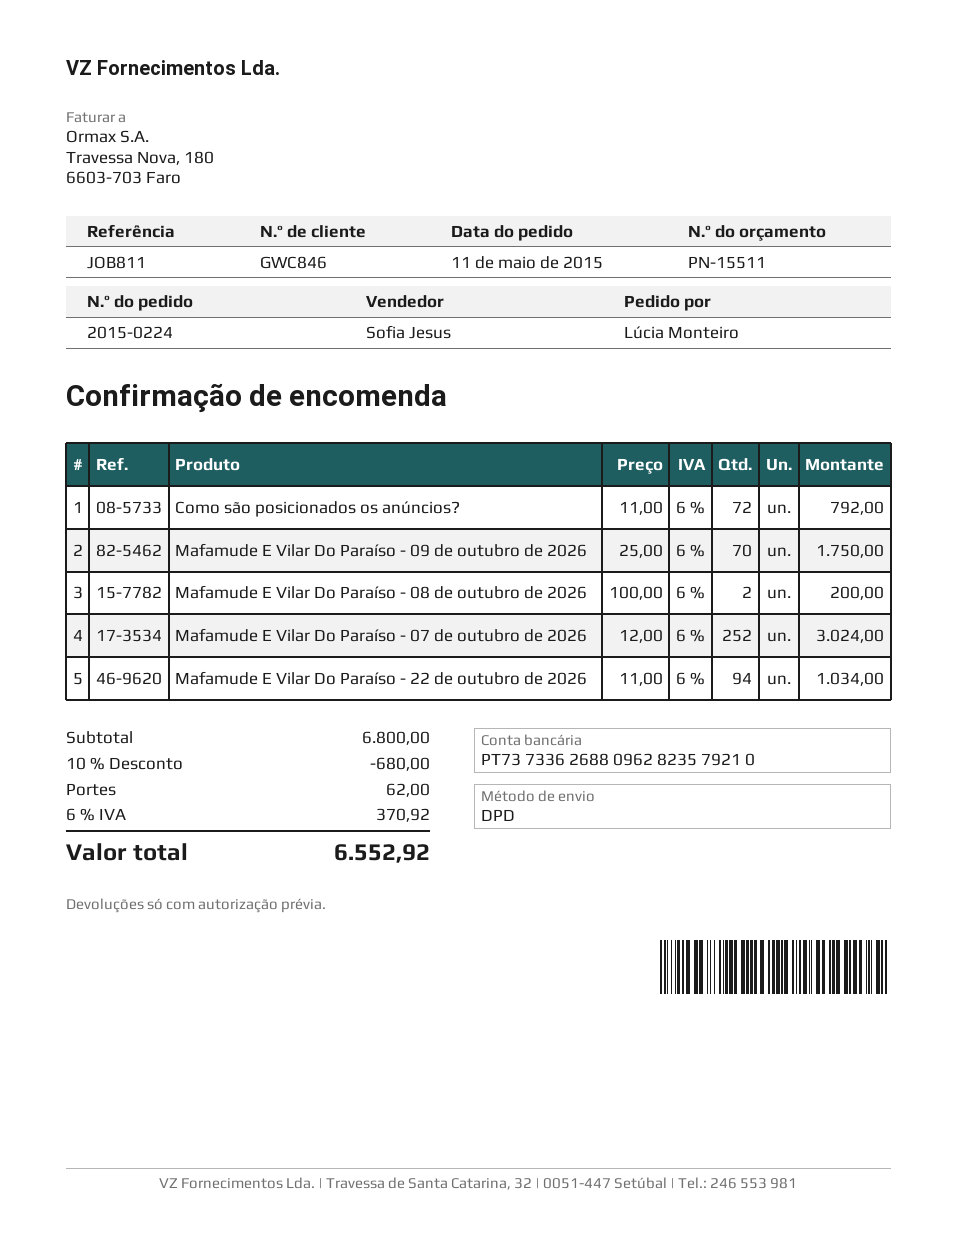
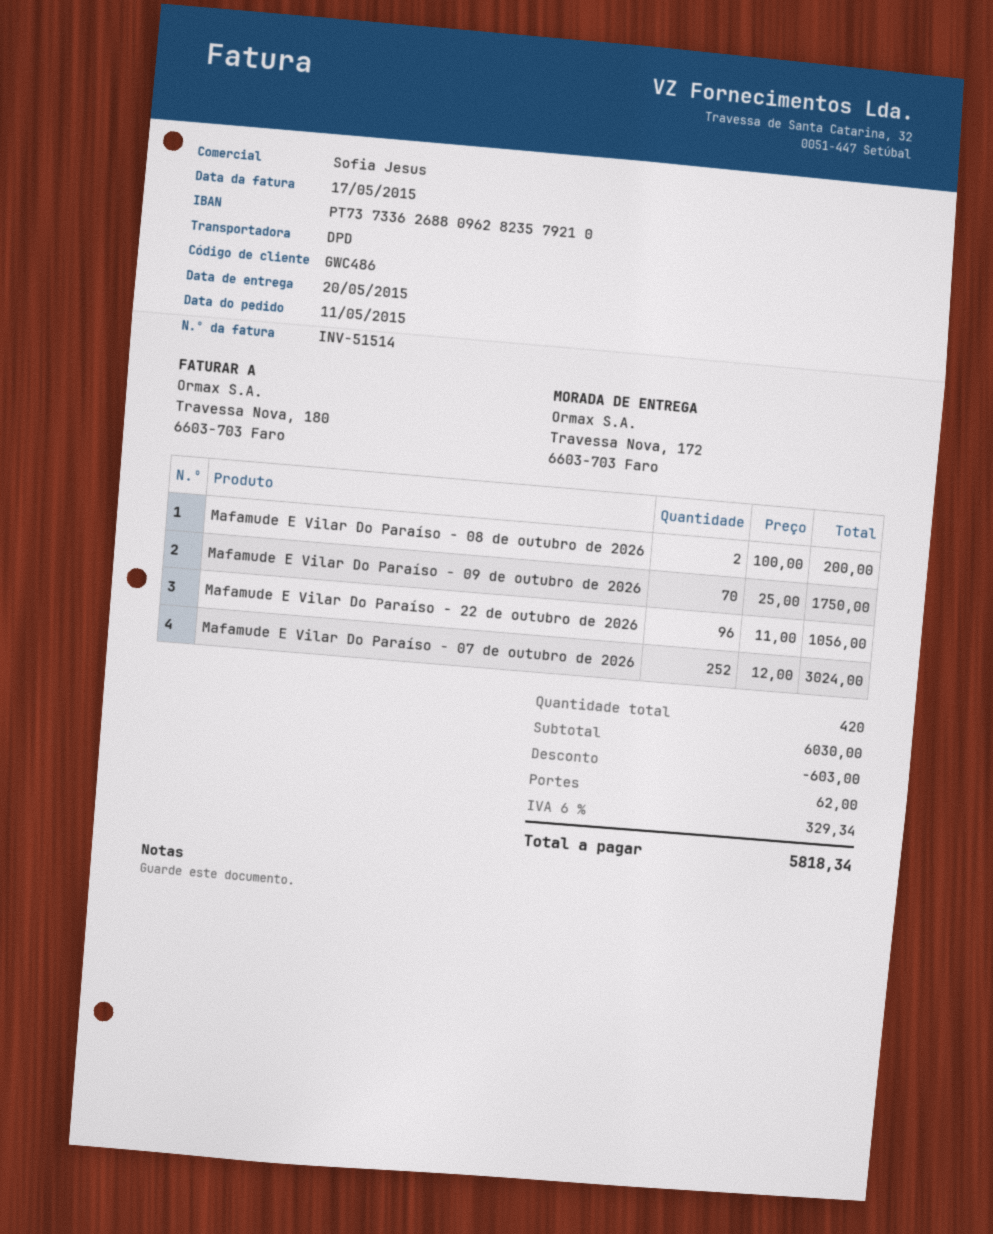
customer number: GWC846 -> GWC486
Como são posicionados os anúncios?: 72 x 11.00 = 792.00 -> none
Mafamude E Vilar Do Paraíso - 22 de outubro de 2026: 94 x 11.00 = 1034.00 -> 96 x 11.00 = 1056.00
subtotal: 6800.00 -> 6030.00
discount: 680.00 -> 603.00
tax: 6% = 370.92 -> 6% = 329.34
total: 6552.92 -> 5818.34

